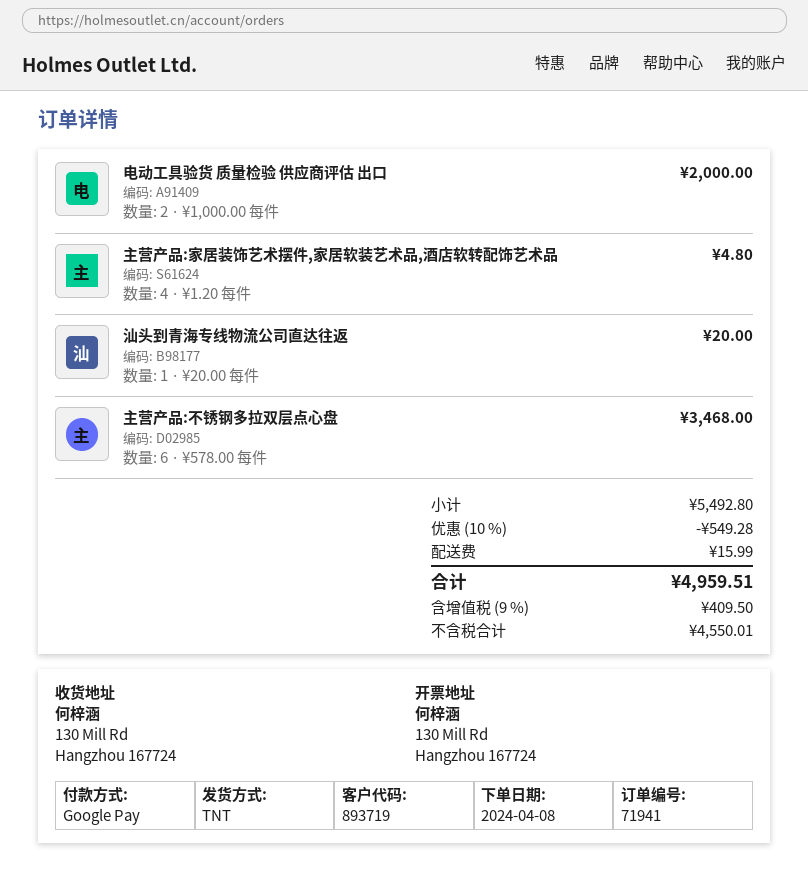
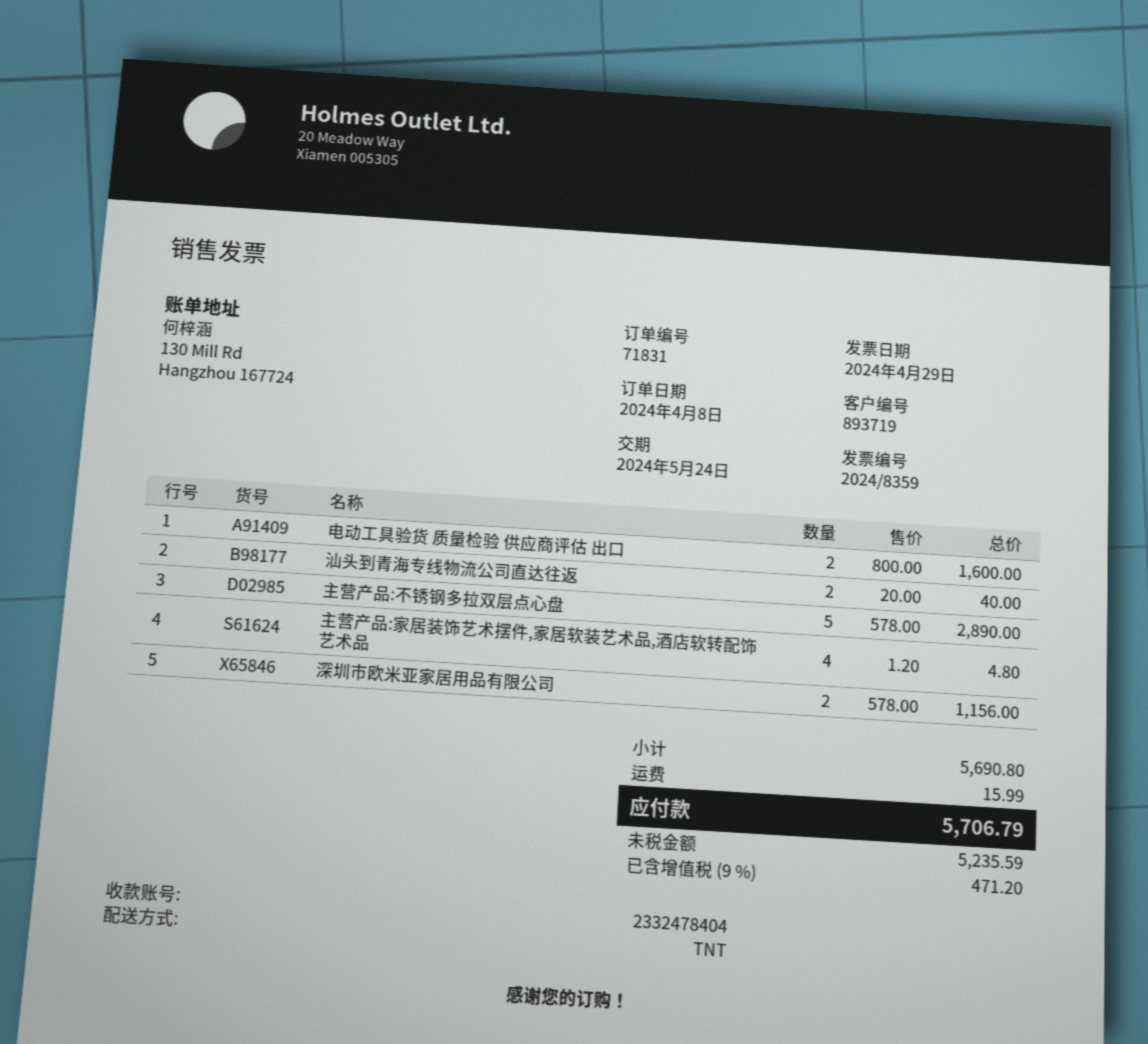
order number: 71941 -> 71831
电动工具验货 质量检验 供应商评估 出口: 2 x 1000.00 = 2000.00 -> 2 x 800.00 = 1600.00
汕头到青海专线物流公司直达往返: 1 x 20.00 = 20.00 -> 2 x 20.00 = 40.00
主营产品:不锈钢多拉双层点心盘: 6 x 578.00 = 3468.00 -> 5 x 578.00 = 2890.00
深圳市欧米亚家居用品有限公司: none -> 2 x 578.00 = 1156.00
subtotal: 5492.80 -> 5690.80
discount: 10% = 549.28 -> none
net: 4550.01 -> 5235.59
tax: 9% = 409.50 -> 9% = 471.20
total: 4959.51 -> 5706.79

